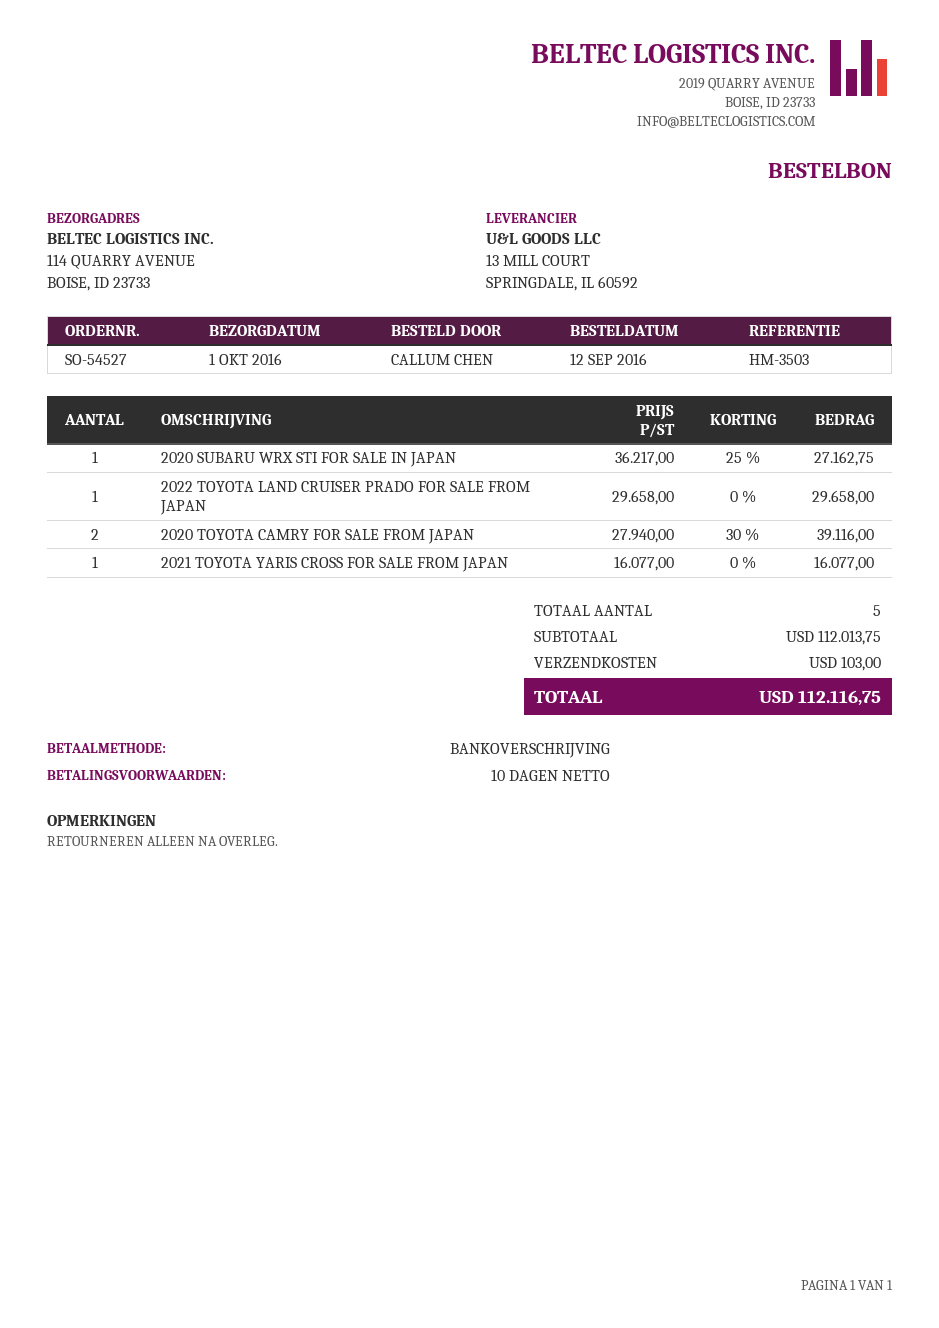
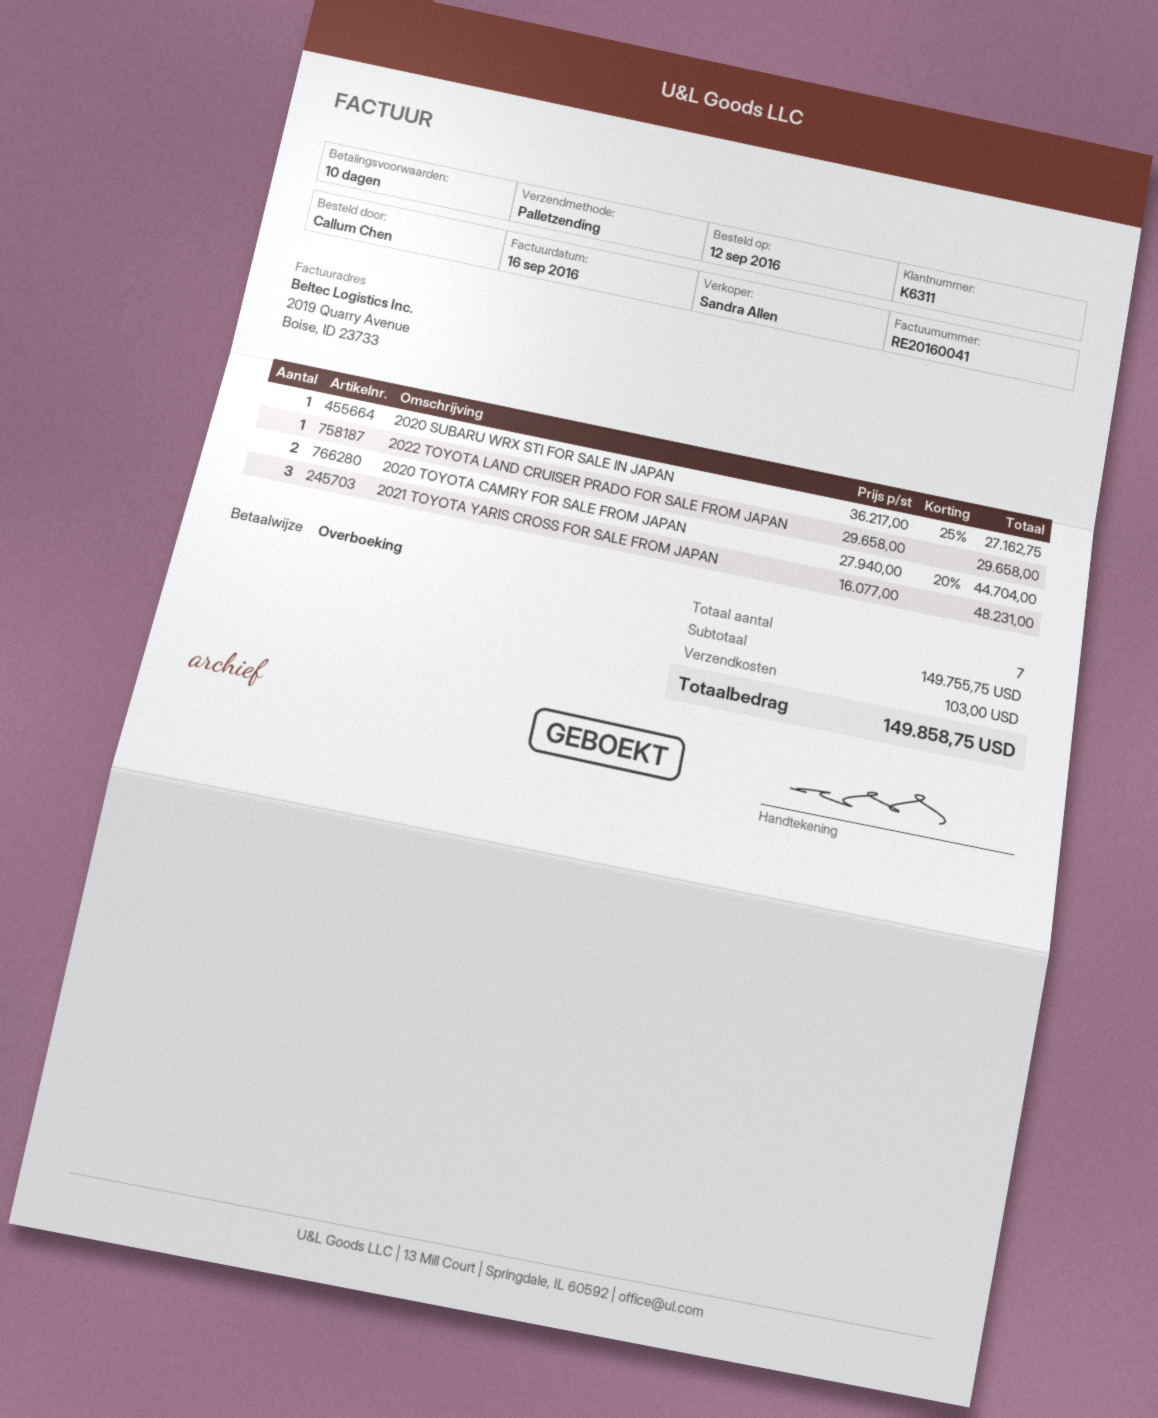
2020 TOYOTA CAMRY FOR SALE FROM JAPAN: 2 x 27940.00 - 30% = 39116.00 -> 2 x 27940.00 - 20% = 44704.00
2021 TOYOTA YARIS CROSS FOR SALE FROM JAPAN: 1 x 16077.00 = 16077.00 -> 3 x 16077.00 = 48231.00
total quantity: 5 -> 7
subtotal: 112013.75 -> 149755.75
total: 112116.75 -> 149858.75

